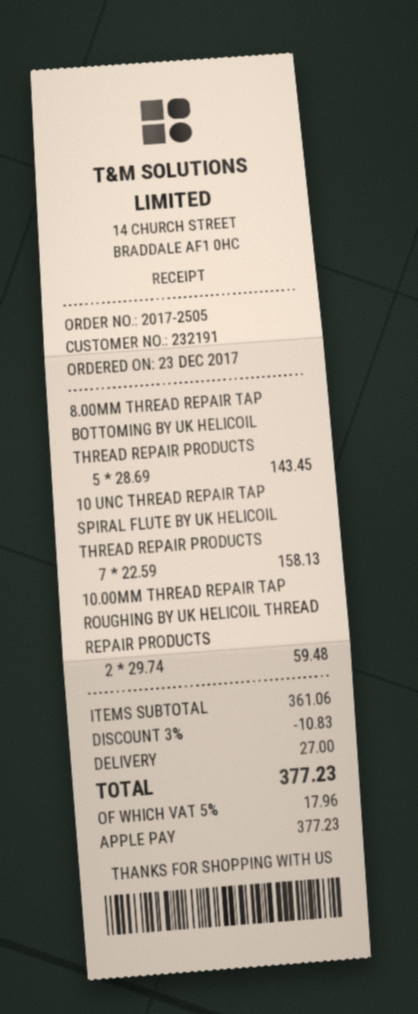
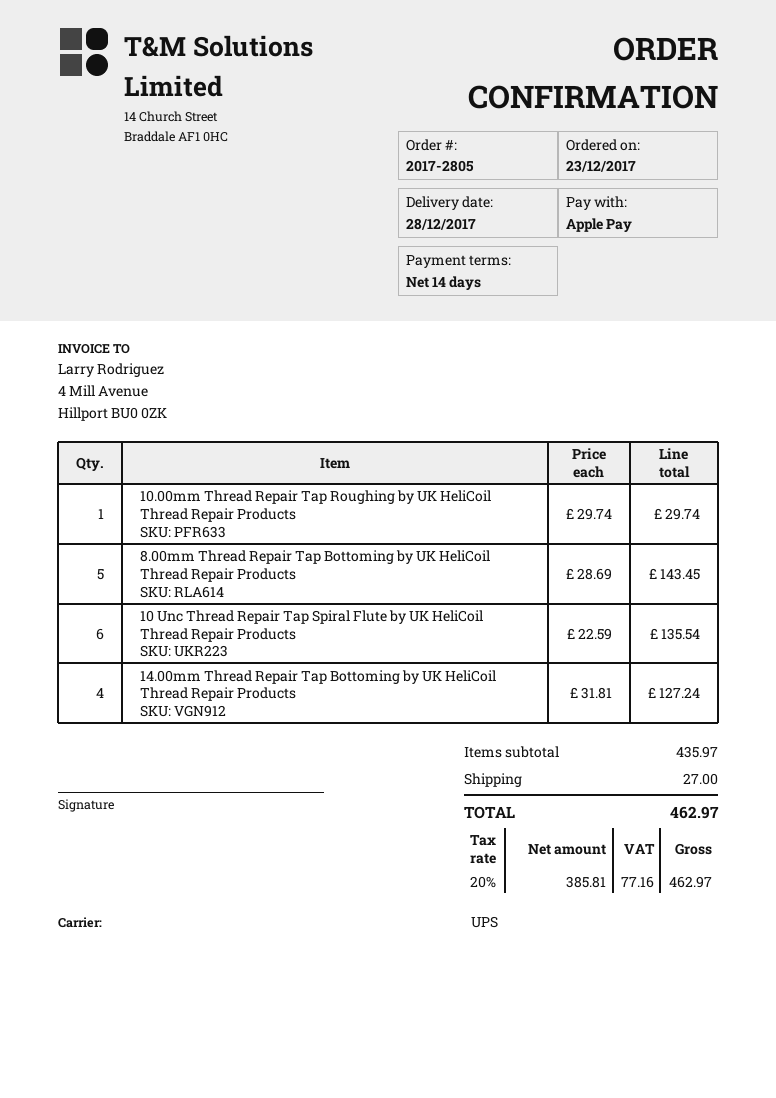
order number: 2017-2505 -> 2017-2805
10 UNC THREAD REPAIR TAP SPIRAL FLUTE BY UK HELICOIL THREAD REPAIR PRODUCTS: 7 x 22.59 = 158.13 -> 6 x 22.59 = 135.54
10.00MM THREAD REPAIR TAP ROUGHING BY UK HELICOIL THREAD REPAIR PRODUCTS: 2 x 29.74 = 59.48 -> 1 x 29.74 = 29.74
14.00mm Thread Repair Tap Bottoming by UK HeliCoil Thread Repair Products: none -> 4 x 31.81 = 127.24
subtotal: 361.06 -> 435.97
discount: 3% = 10.83 -> none
tax: 5% = 17.96 -> 20% = 77.16
total: 377.23 -> 462.97

